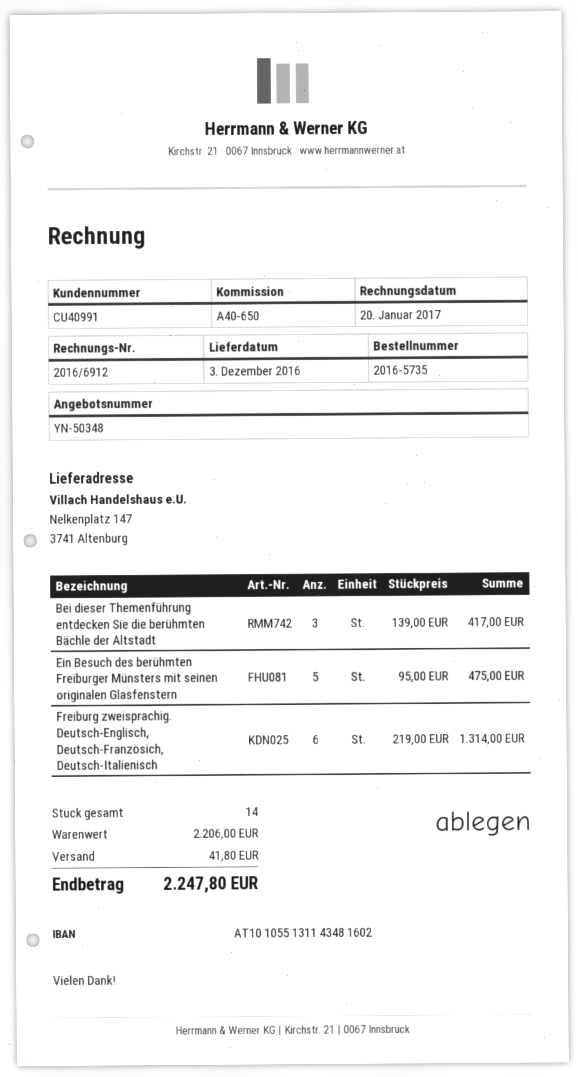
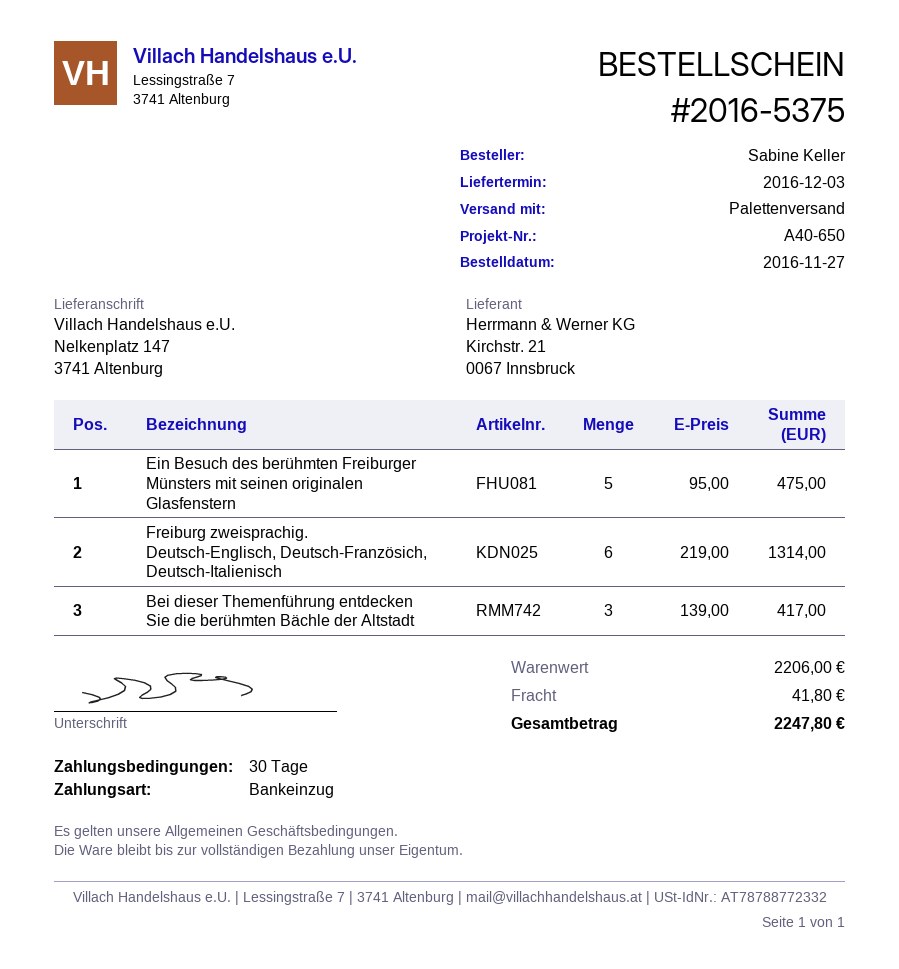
order number: 2016-5735 -> 2016-5375

